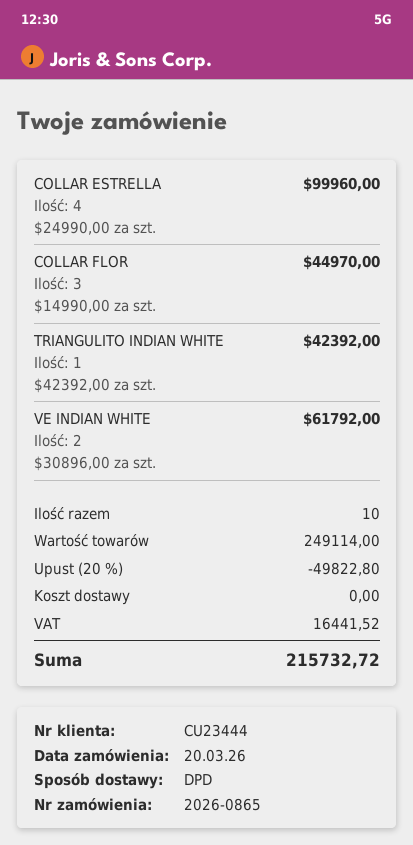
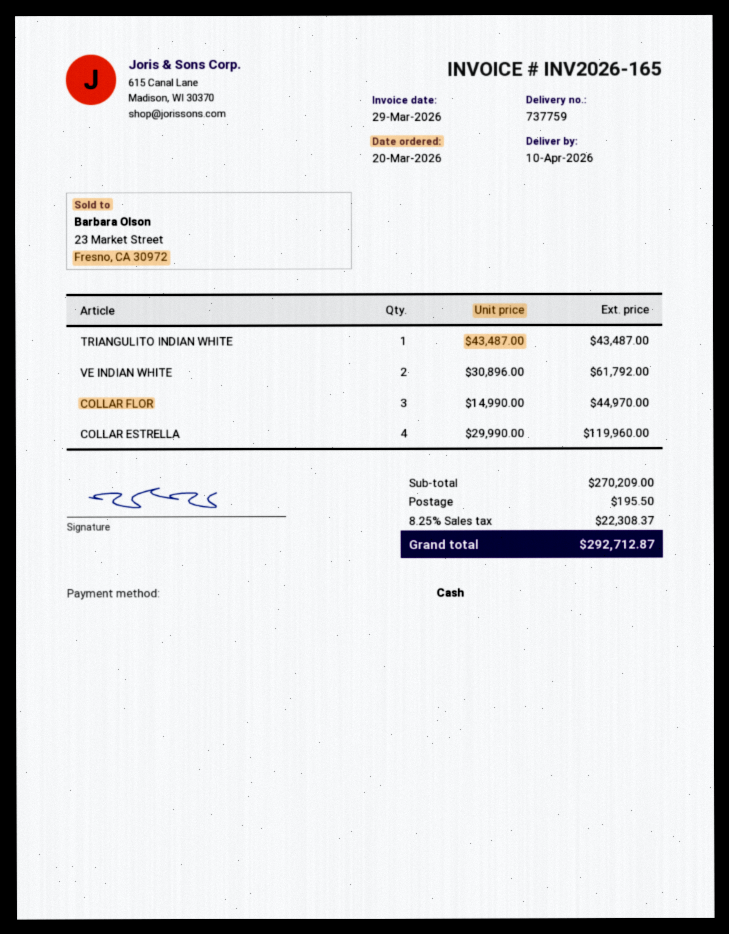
COLLAR ESTRELLA: 4 x 24990.00 = 99960.00 -> 4 x 29990.00 = 119960.00
TRIANGULITO INDIAN WHITE: 1 x 42392.00 = 42392.00 -> 1 x 43487.00 = 43487.00
subtotal: 249114.00 -> 270209.00
discount: 20% = 49822.80 -> none
shipping: 0.00 -> 195.50
tax: 16441.52 -> 22308.37
total: 215732.72 -> 292712.87

